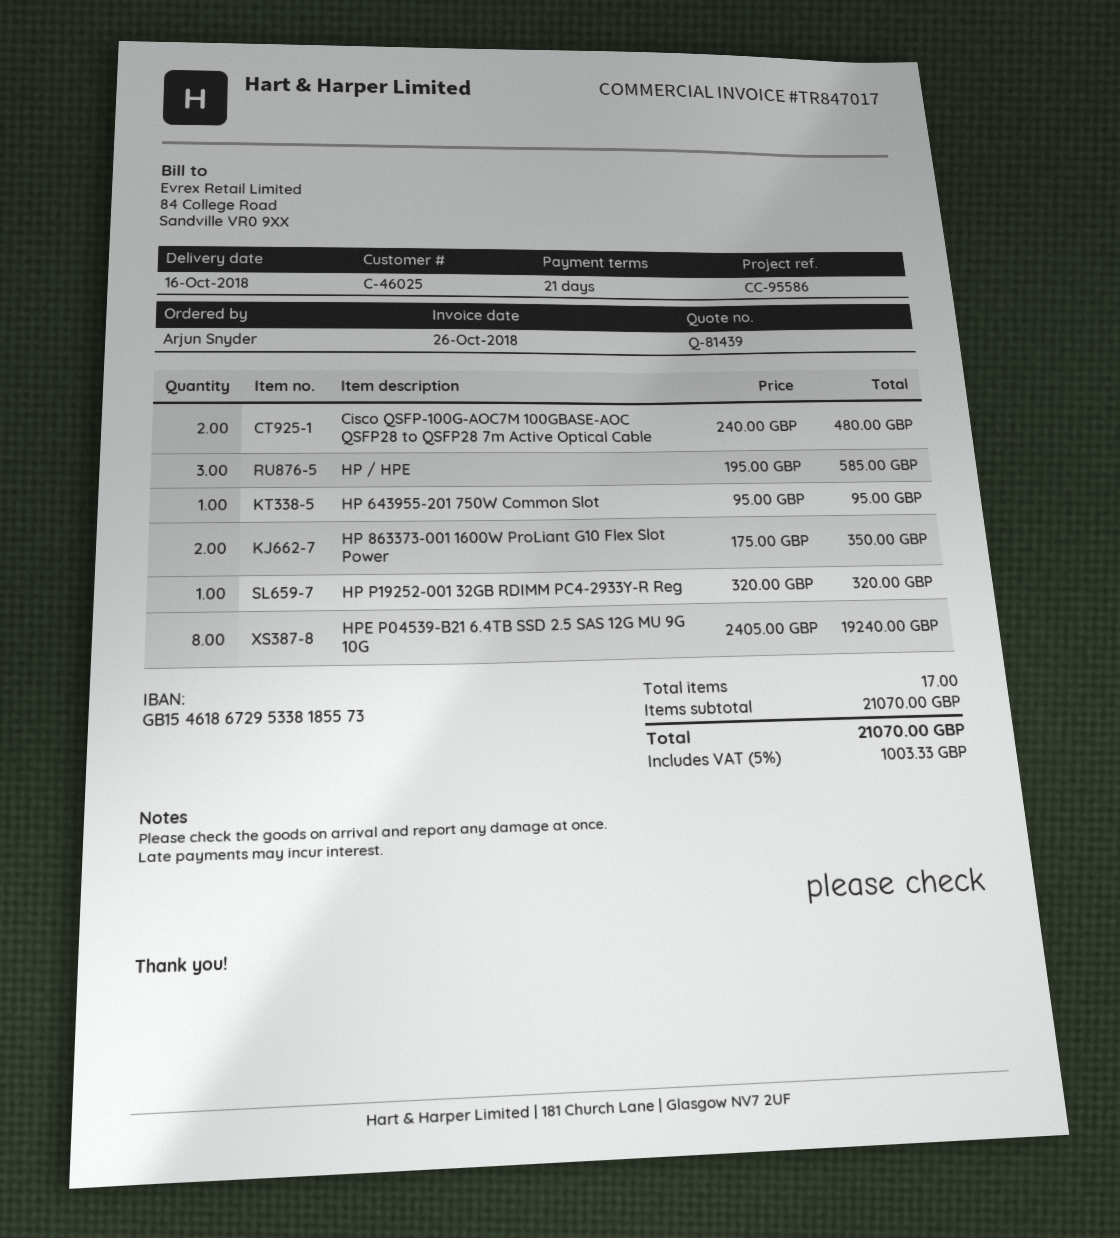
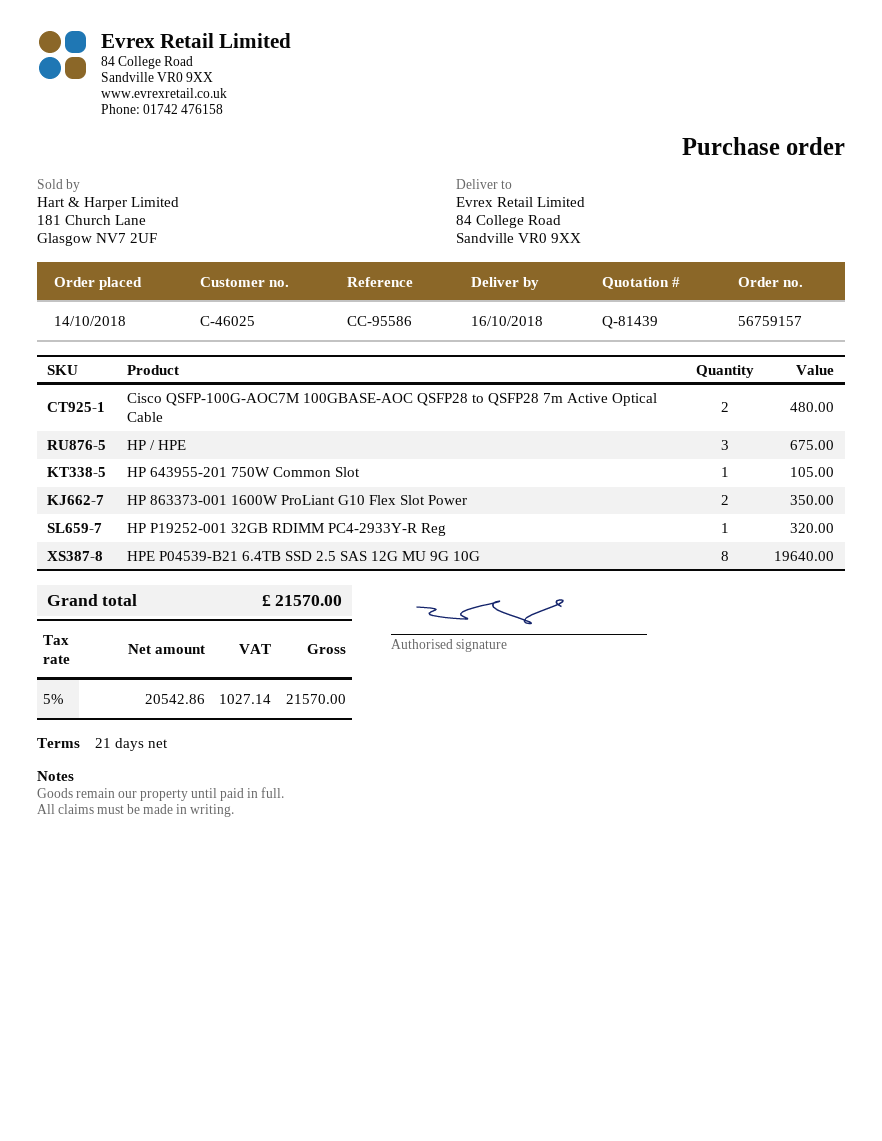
HP / HPE: 3 for 585.00 -> 3 for 675.00
HP 643955-201 750W Common Slot: 1 for 95.00 -> 1 for 105.00
HPE P04539-B21 6.4TB SSD 2.5 SAS 12G MU 9G 10G: 8 for 19240.00 -> 8 for 19640.00
tax: 5% = 1003.33 -> 5% = 1027.14
total: 21070.00 -> 21570.00

